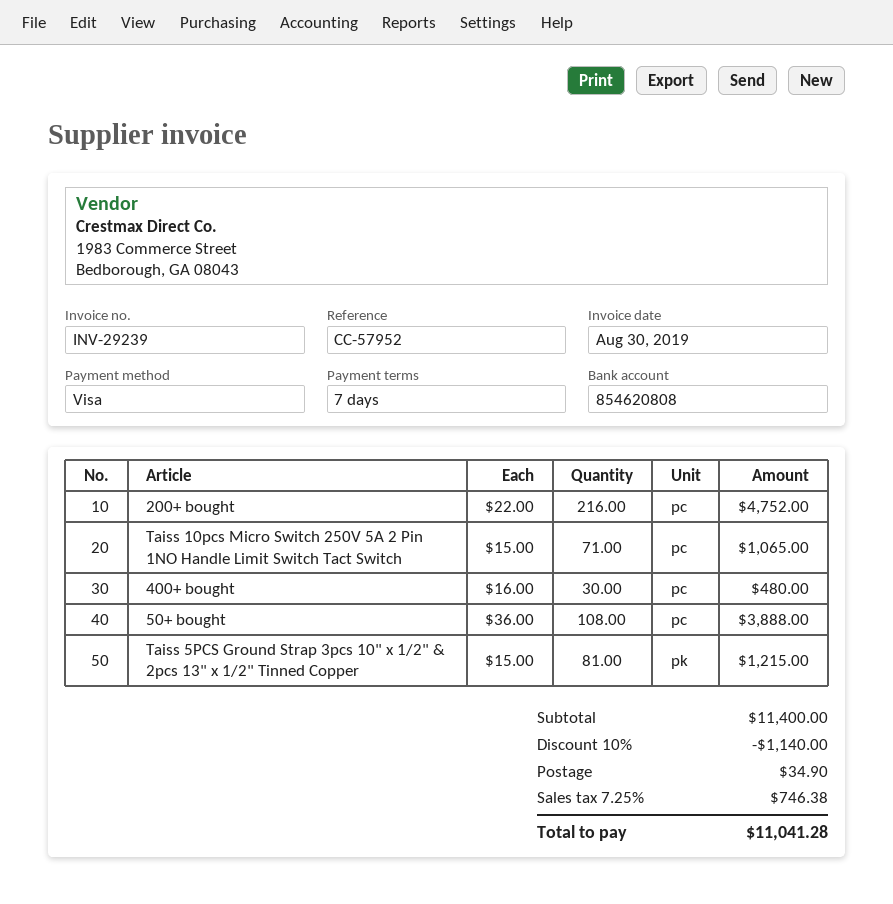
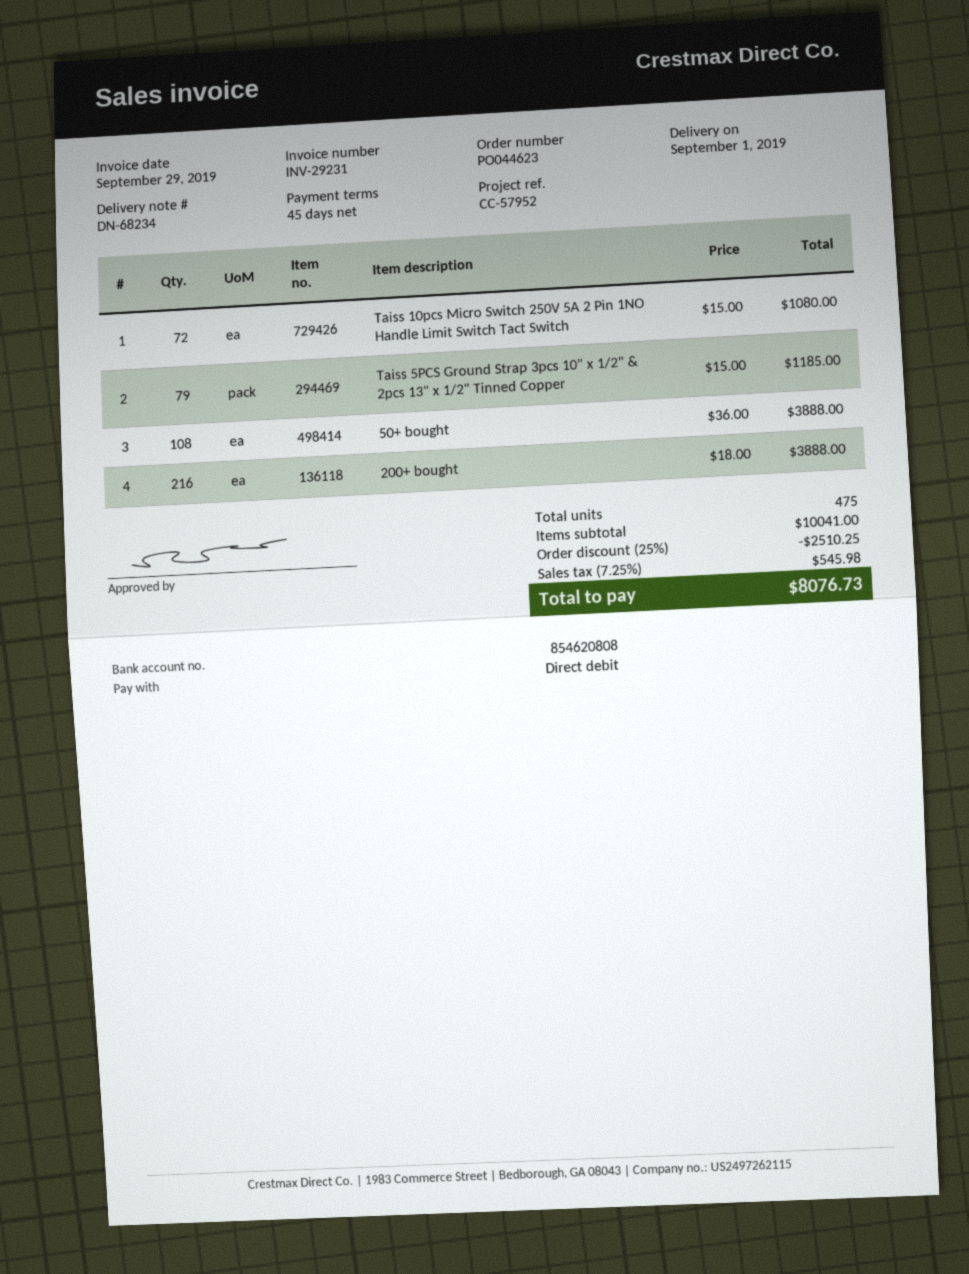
invoice number: INV-29239 -> INV-29231
invoice date: 2019-08-30 -> 2019-09-29
payment terms: 7 days -> 45 days
payment method: Visa -> direct debit
200+ bought: 216 x 22.00 = 4752.00 -> 216 x 18.00 = 3888.00
Taiss 10pcs Micro Switch 250V 5A 2 Pin 1NO Handle Limit Switch Tact Switch: 71 x 15.00 = 1065.00 -> 72 x 15.00 = 1080.00
400+ bought: 30 x 16.00 = 480.00 -> none
Taiss 5PCS Ground Strap 3pcs 10" x 1/2" & 2pcs 13" x 1/2" Tinned Copper: 81 x 15.00 = 1215.00 -> 79 x 15.00 = 1185.00
subtotal: 11400.00 -> 10041.00
discount: 10% = 1140.00 -> 25% = 2510.25
shipping: 34.90 -> none
tax: 7.25% = 746.38 -> 7.25% = 545.98
total: 11041.28 -> 8076.73

